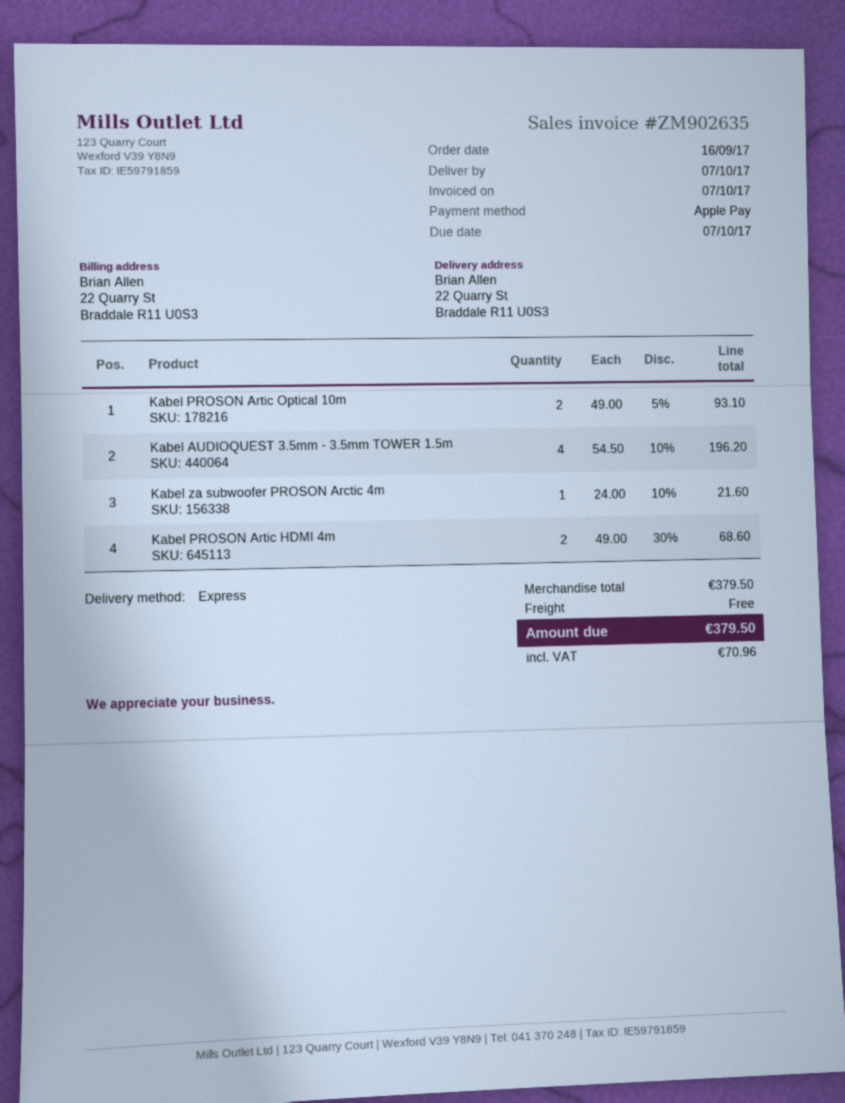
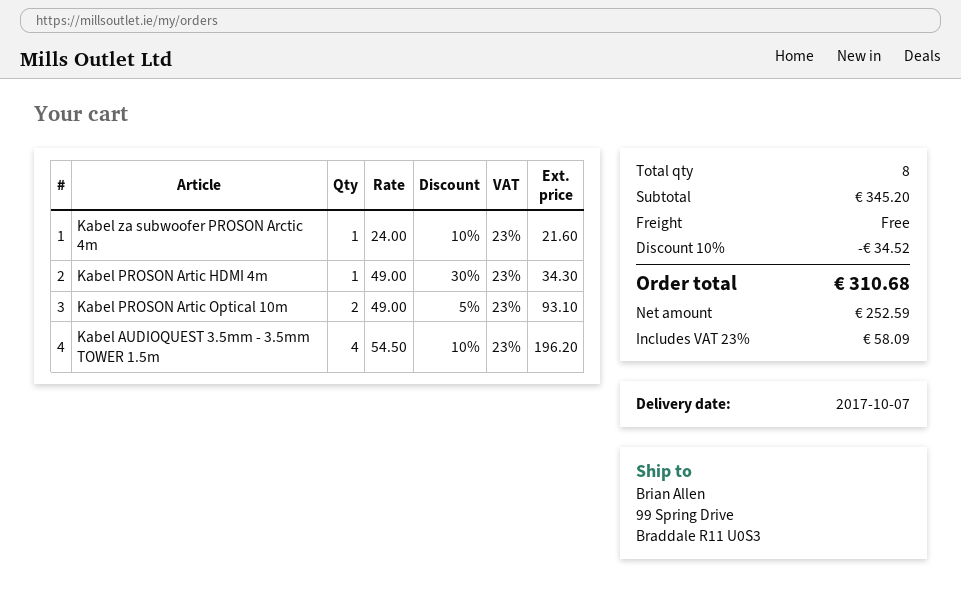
ship to: 22 Quarry St, Braddale R11 U0S3 -> 99 Spring Drive, Braddale R11 U0S3
Kabel PROSON Artic HDMI 4m: 2 x 49.00 - 30% = 68.60 -> 1 x 49.00 - 30% = 34.30
subtotal: 379.50 -> 345.20
discount: none -> 10% = 34.52
tax: 70.96 -> 58.09
total: 379.50 -> 310.68

